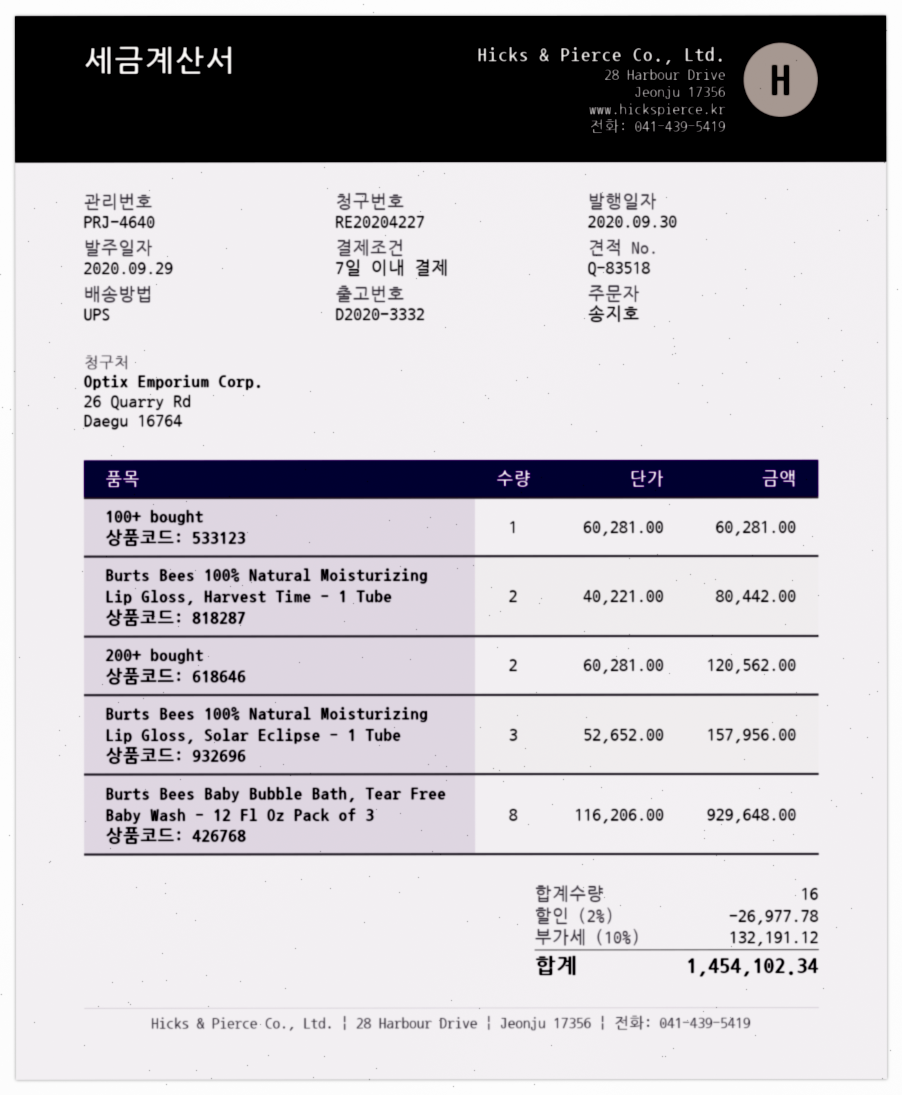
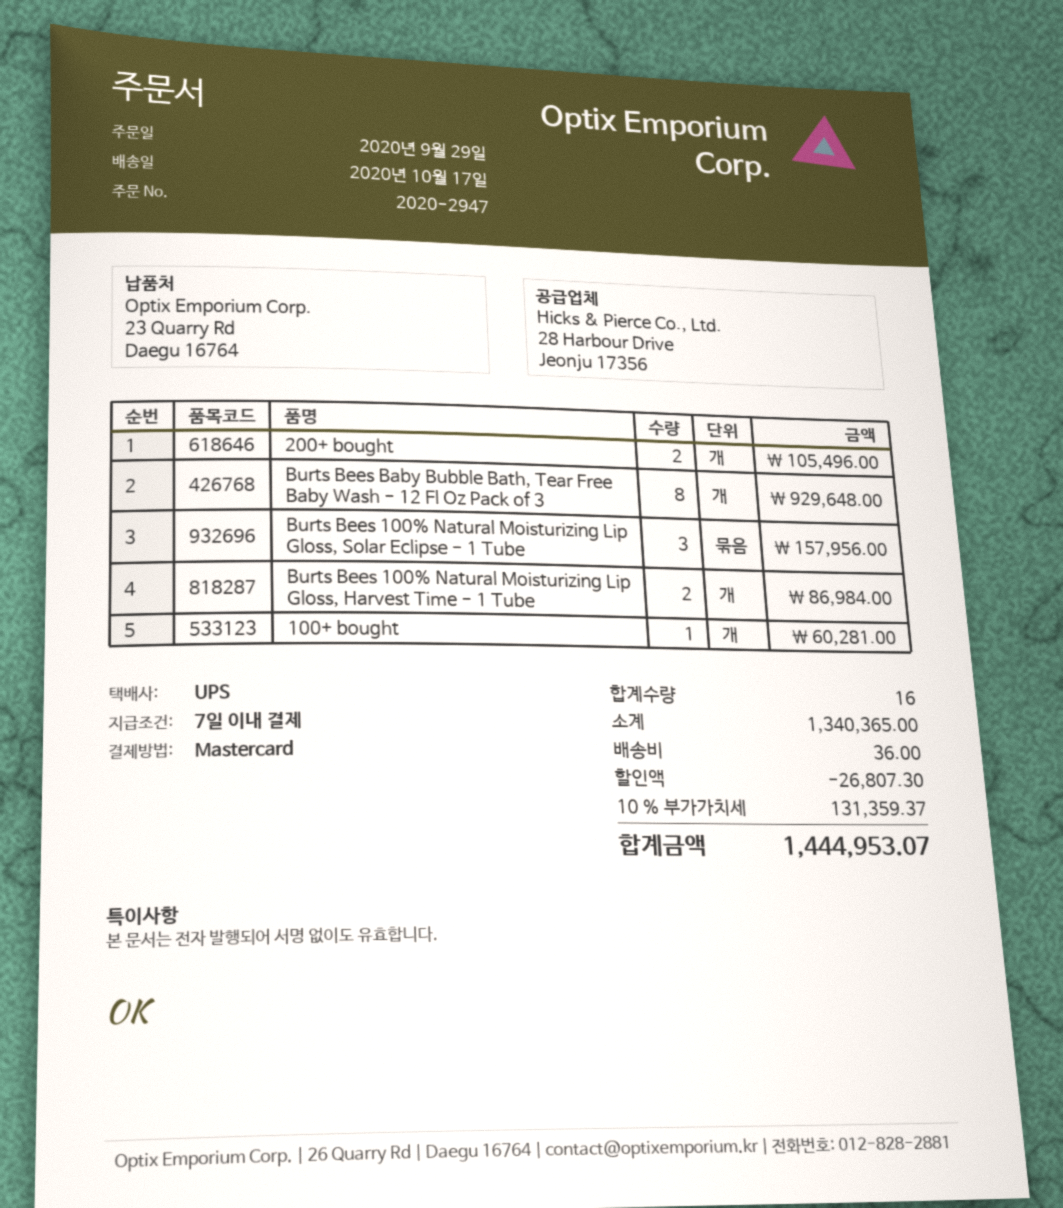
Burts Bees 100% Natural Moisturizing Lip Gloss, Harvest Time - 1 Tube: 2 for 80442.00 -> 2 for 86984.00
200+ bought: 2 for 120562.00 -> 2 for 105496.00
discount: 26977.78 -> 26807.30
shipping: none -> 36.00
tax: 10% = 132191.12 -> 10% = 131359.37
total: 1454102.34 -> 1444953.07

